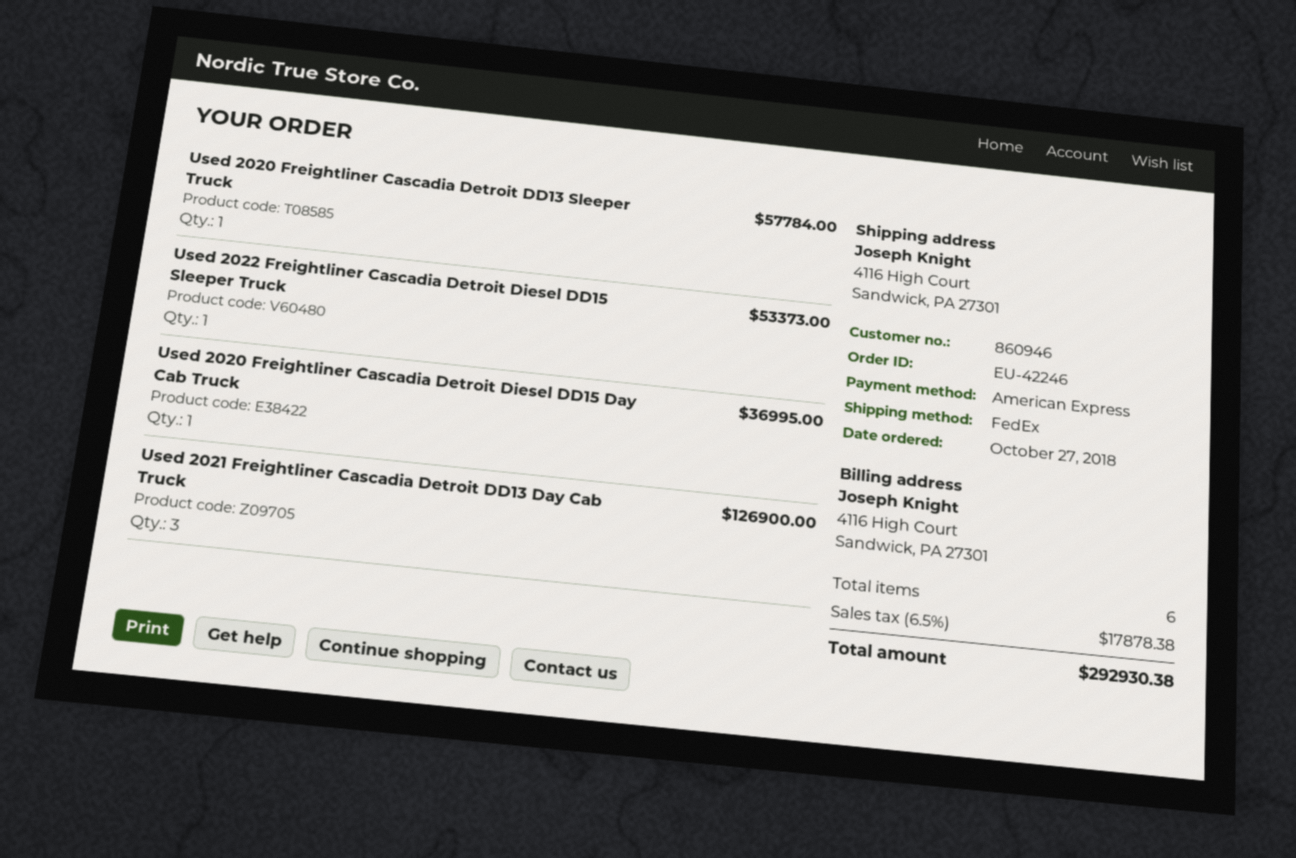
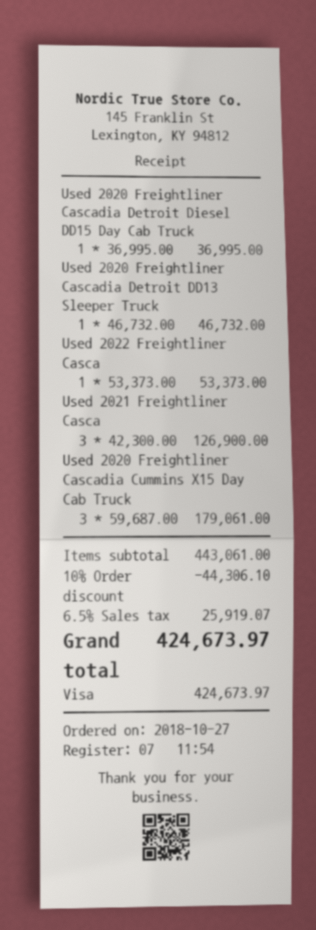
payment method: American Express -> Visa
Used 2020 Freightliner Cascadia Detroit DD13 Sleeper Truck: 1 for 57784.00 -> 1 for 46732.00
Used 2020 Freightliner Cascadia Cummins X15 Day Cab Truck: none -> 3 for 179061.00
discount: none -> 10% = 44306.10
tax: 6.5% = 17878.38 -> 6.5% = 25919.07
total: 292930.38 -> 424673.97

